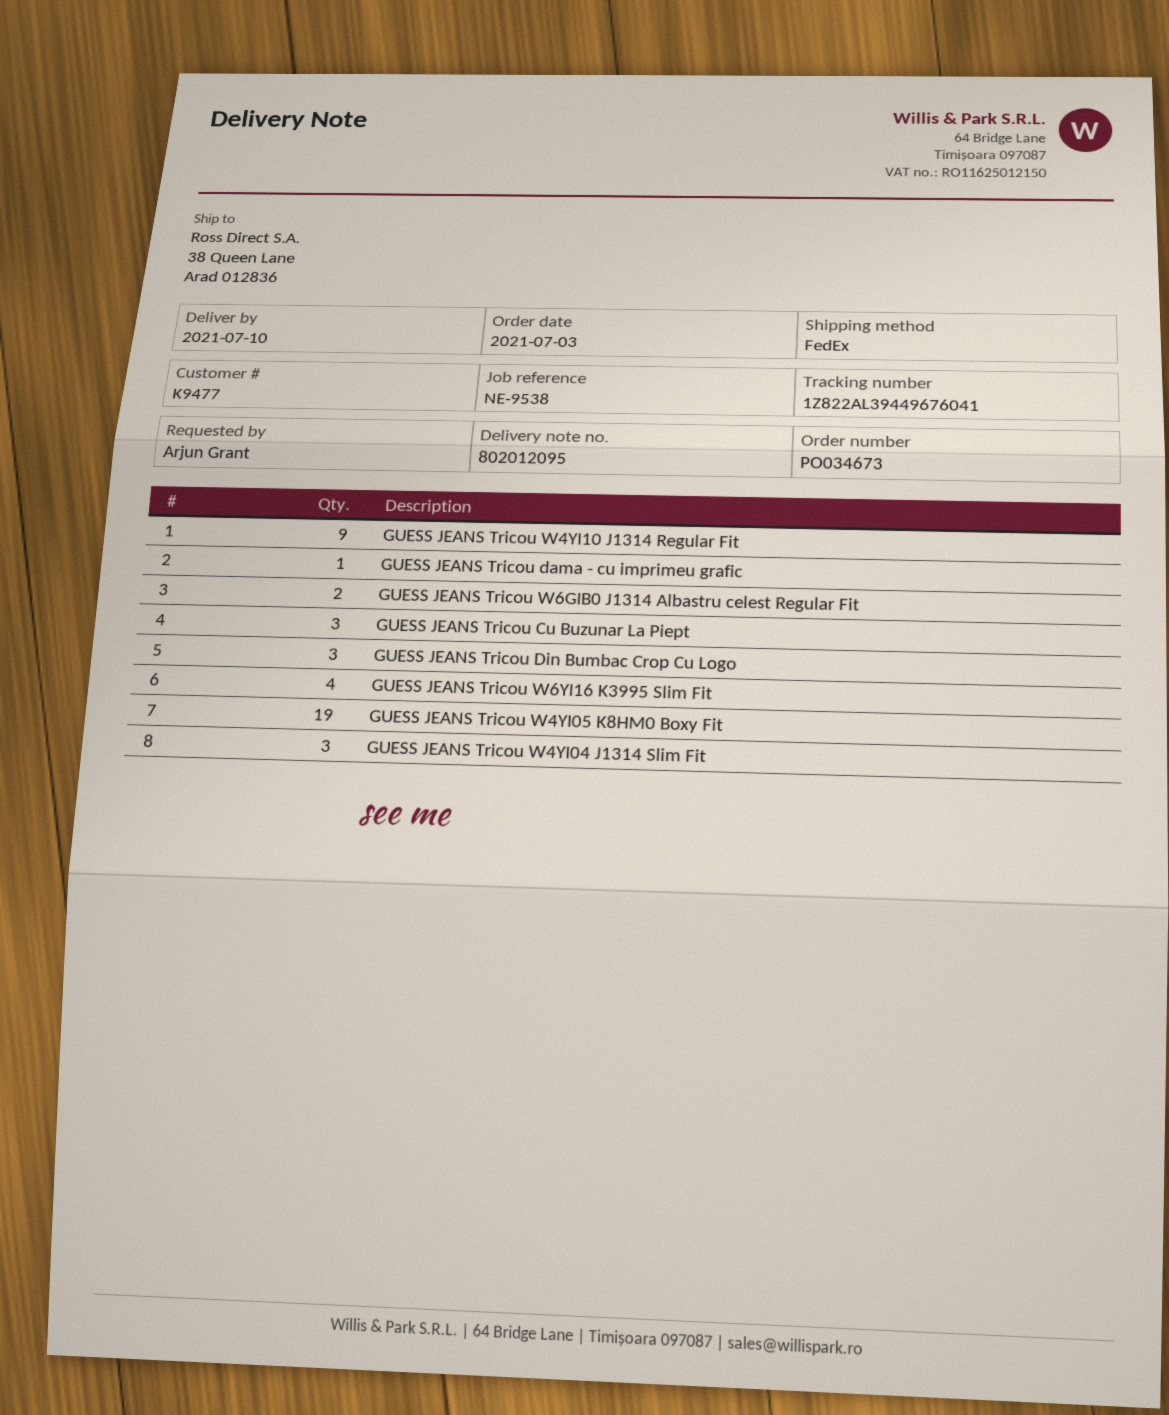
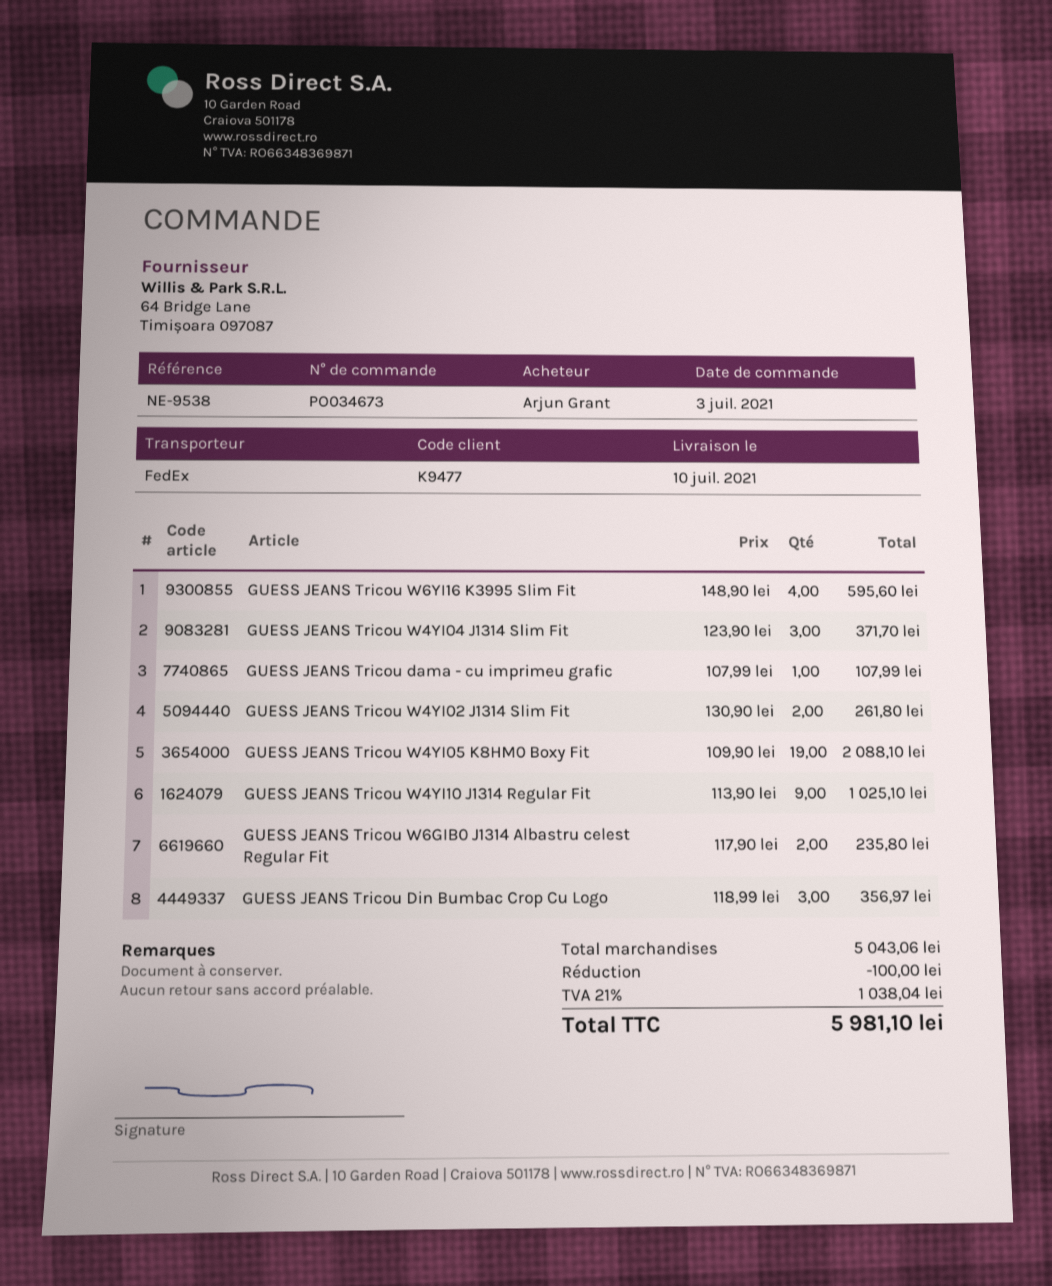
GUESS JEANS Tricou Cu Buzunar La Piept: 3 -> none
GUESS JEANS Tricou W4YI02 J1314 Slim Fit: none -> 2

